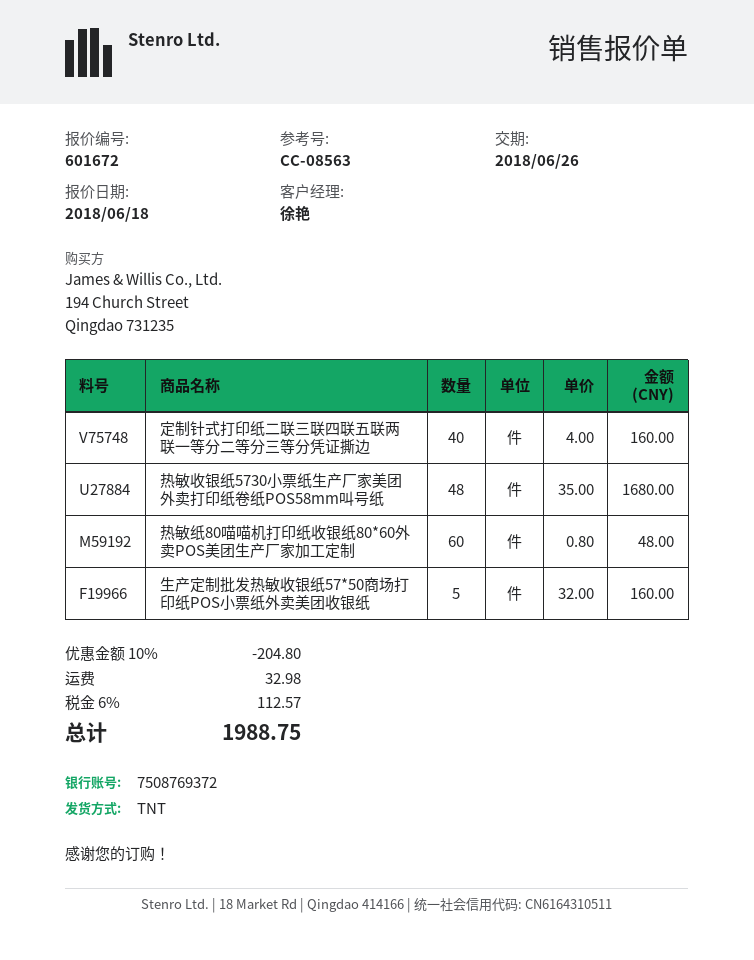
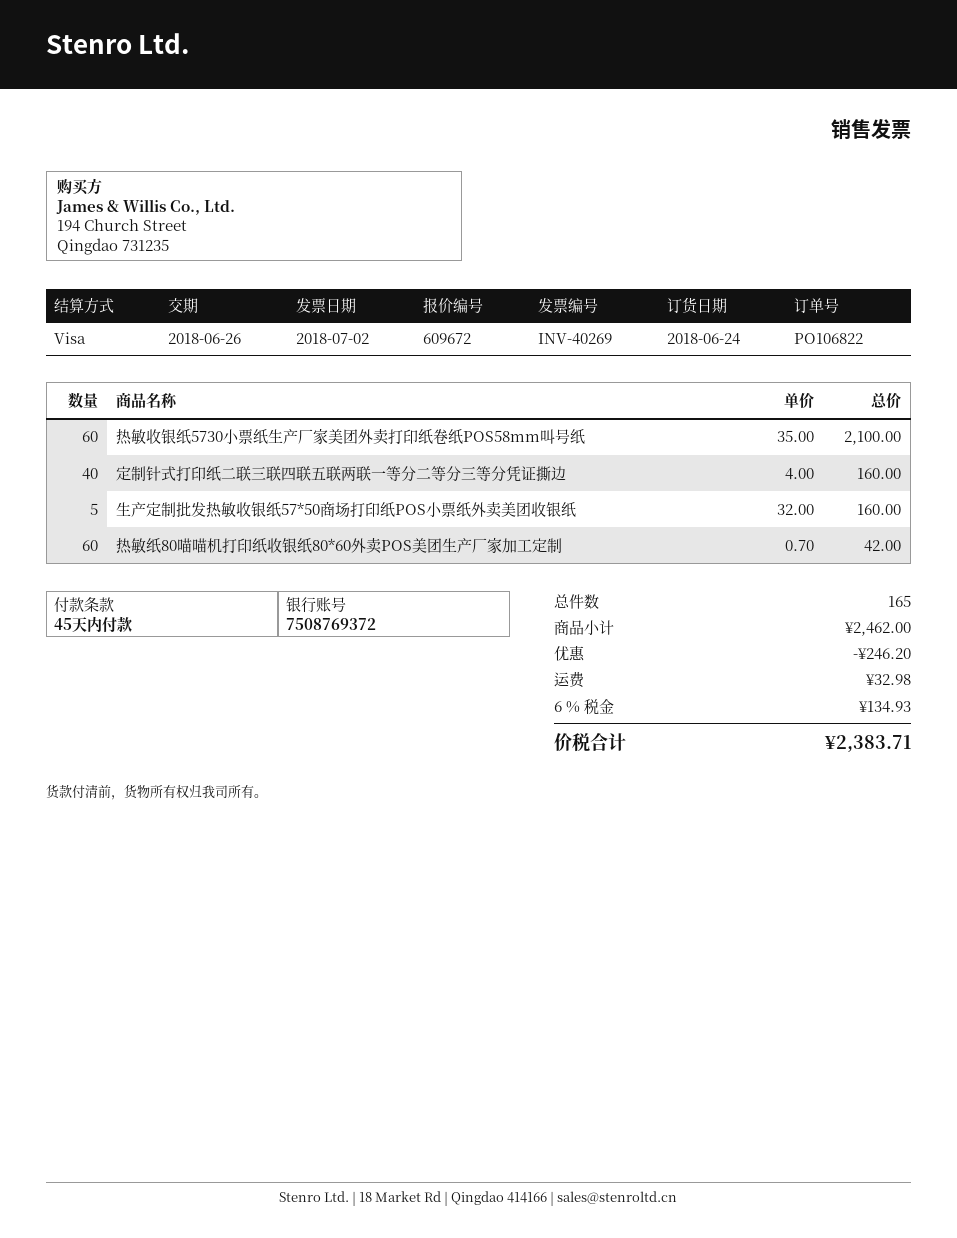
quote number: 601672 -> 609672
热敏收银纸5730小票纸生产厂家美团外卖打印纸卷纸POS58mm叫号纸: 48 x 35.00 = 1680.00 -> 60 x 35.00 = 2100.00
热敏纸80喵喵机打印纸收银纸80*60外卖POS美团生产厂家加工定制: 60 x 0.80 = 48.00 -> 60 x 0.70 = 42.00
discount: 204.80 -> 246.20
tax: 6% = 112.57 -> 6% = 134.93
total: 1988.75 -> 2383.71

